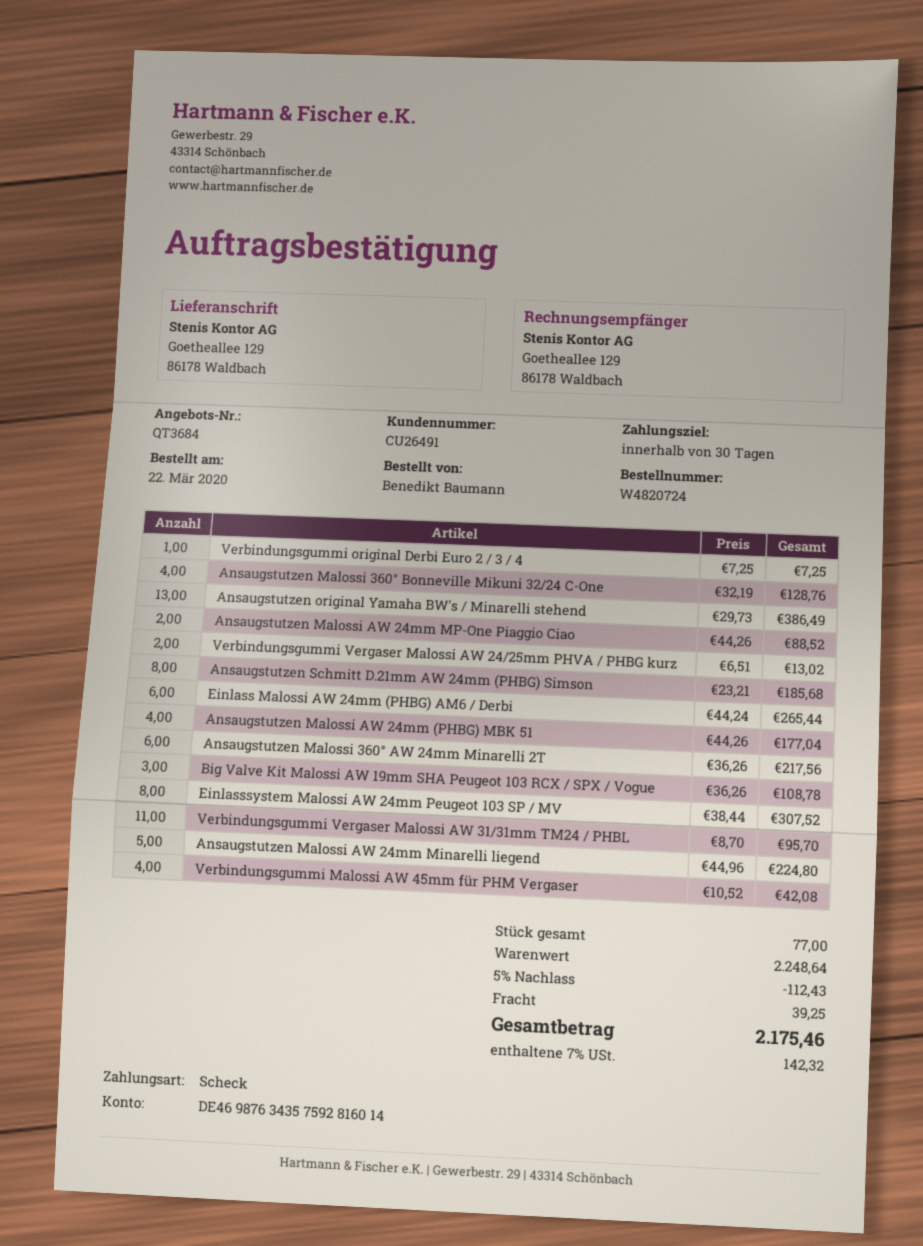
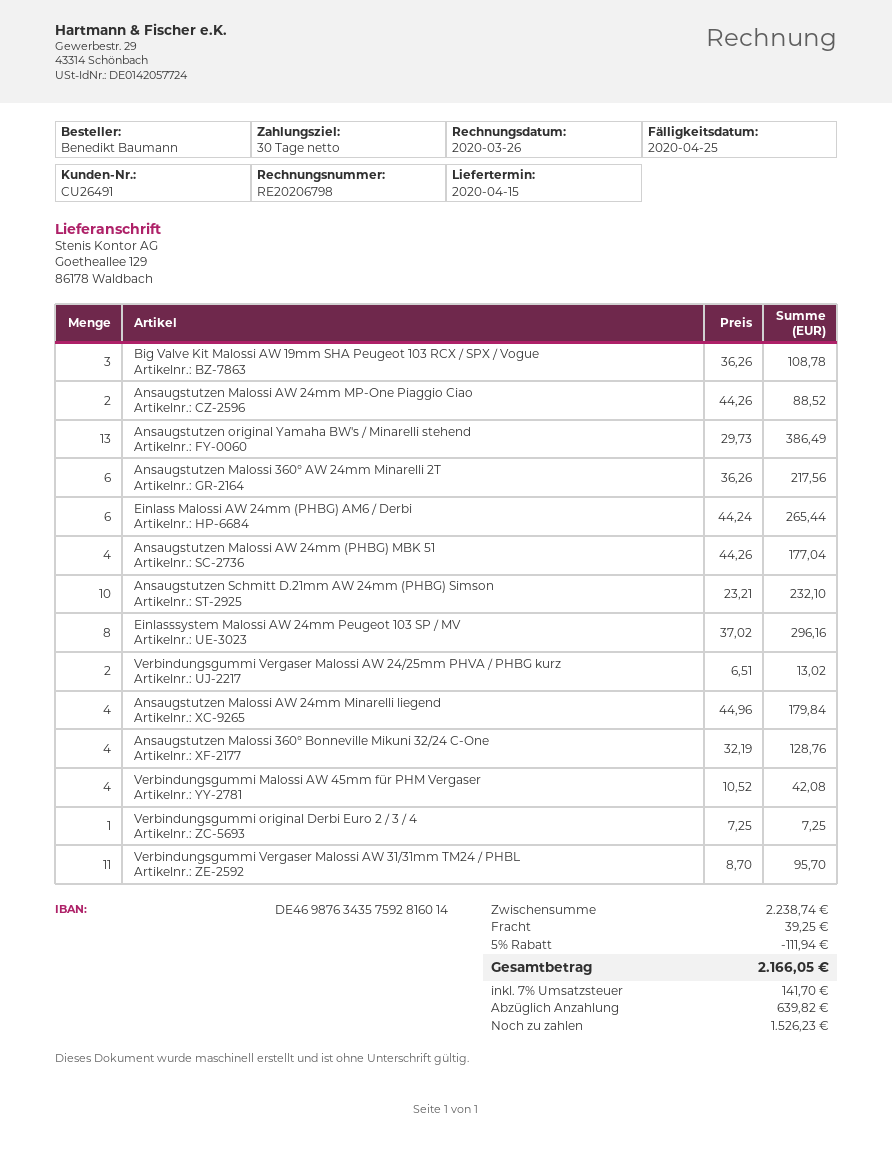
Ansaugstutzen Schmitt D.21mm AW 24mm (PHBG) Simson: 8 x 23.21 = 185.68 -> 10 x 23.21 = 232.10
Einlasssystem Malossi AW 24mm Peugeot 103 SP / MV: 8 x 38.44 = 307.52 -> 8 x 37.02 = 296.16
Ansaugstutzen Malossi AW 24mm Minarelli liegend: 5 x 44.96 = 224.80 -> 4 x 44.96 = 179.84
subtotal: 2248.64 -> 2238.74
discount: 5% = 112.43 -> 5% = 111.94
tax: 7% = 142.32 -> 7% = 141.70
total: 2175.46 -> 2166.05

